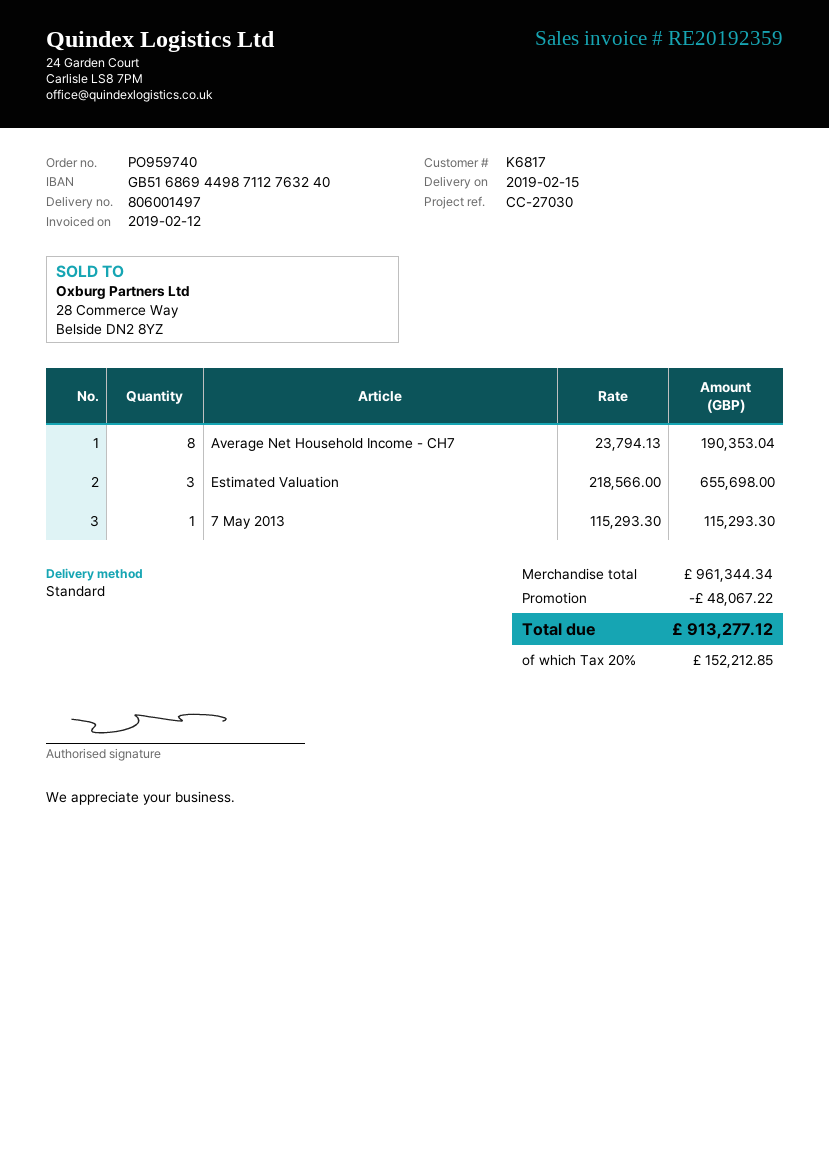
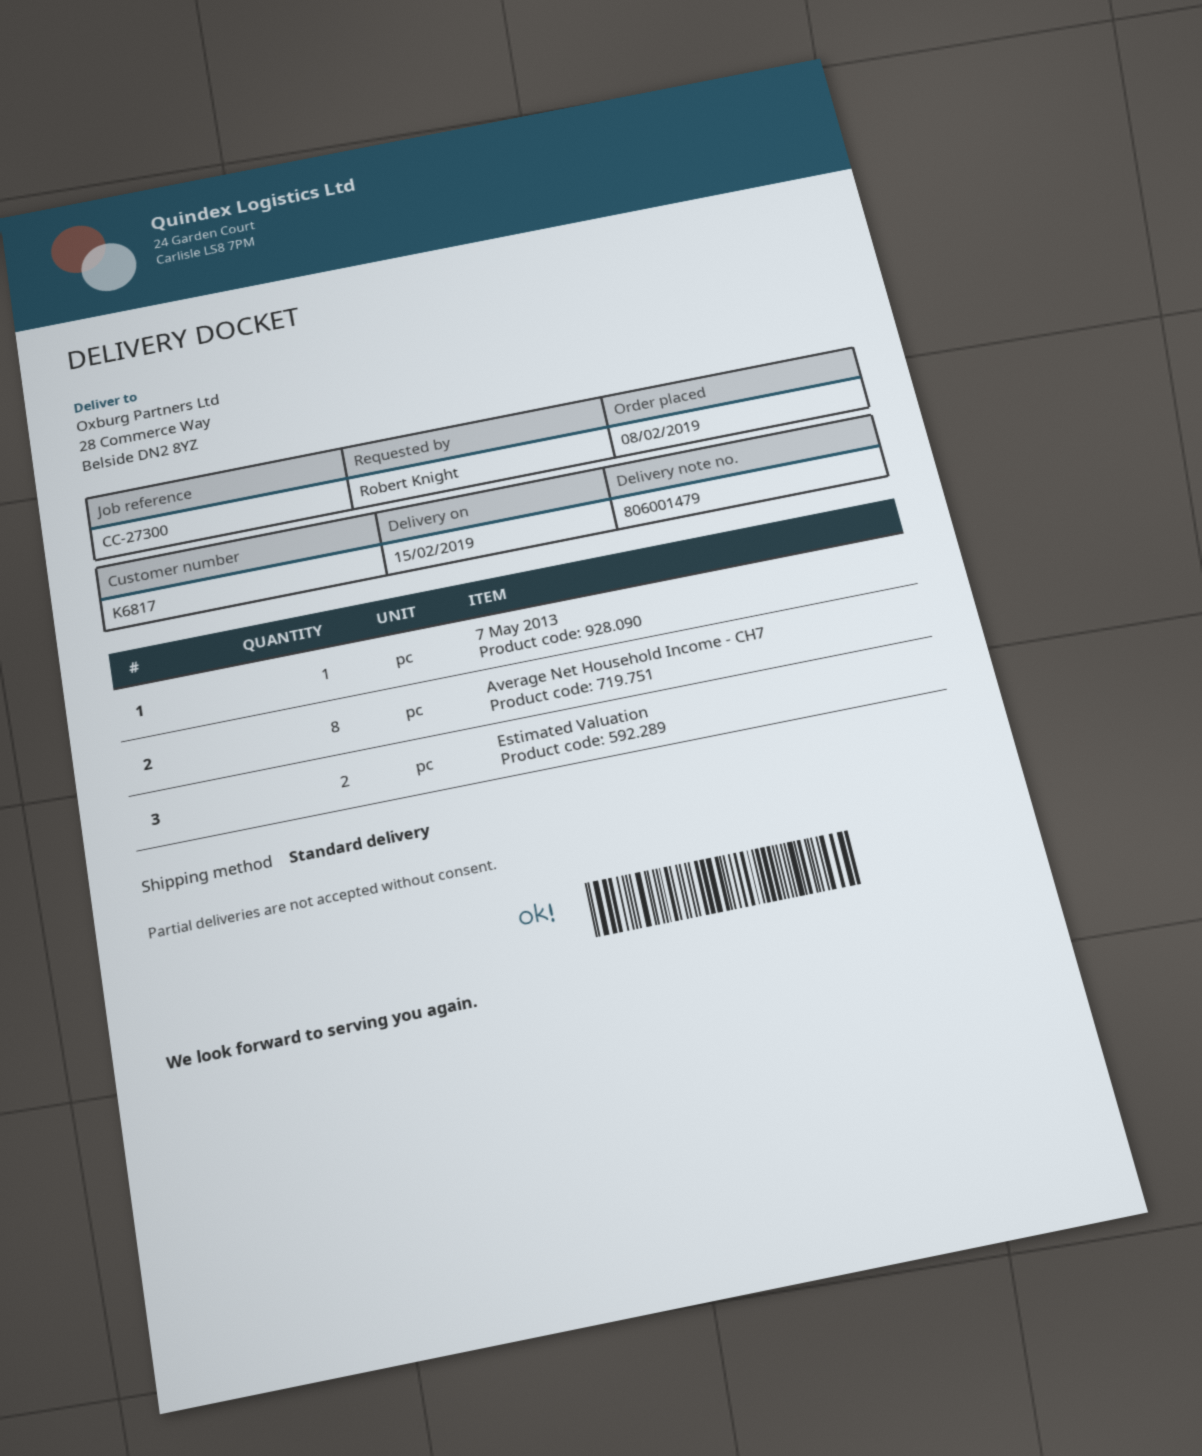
delivery note number: 806001497 -> 806001479
reference: CC-27030 -> CC-27300
Estimated Valuation: 3 -> 2

